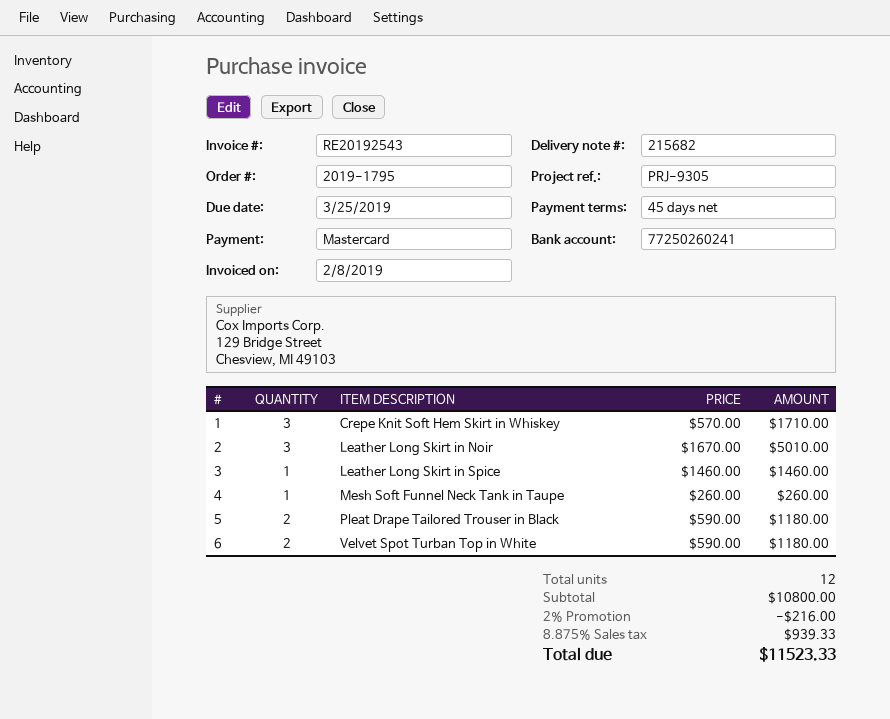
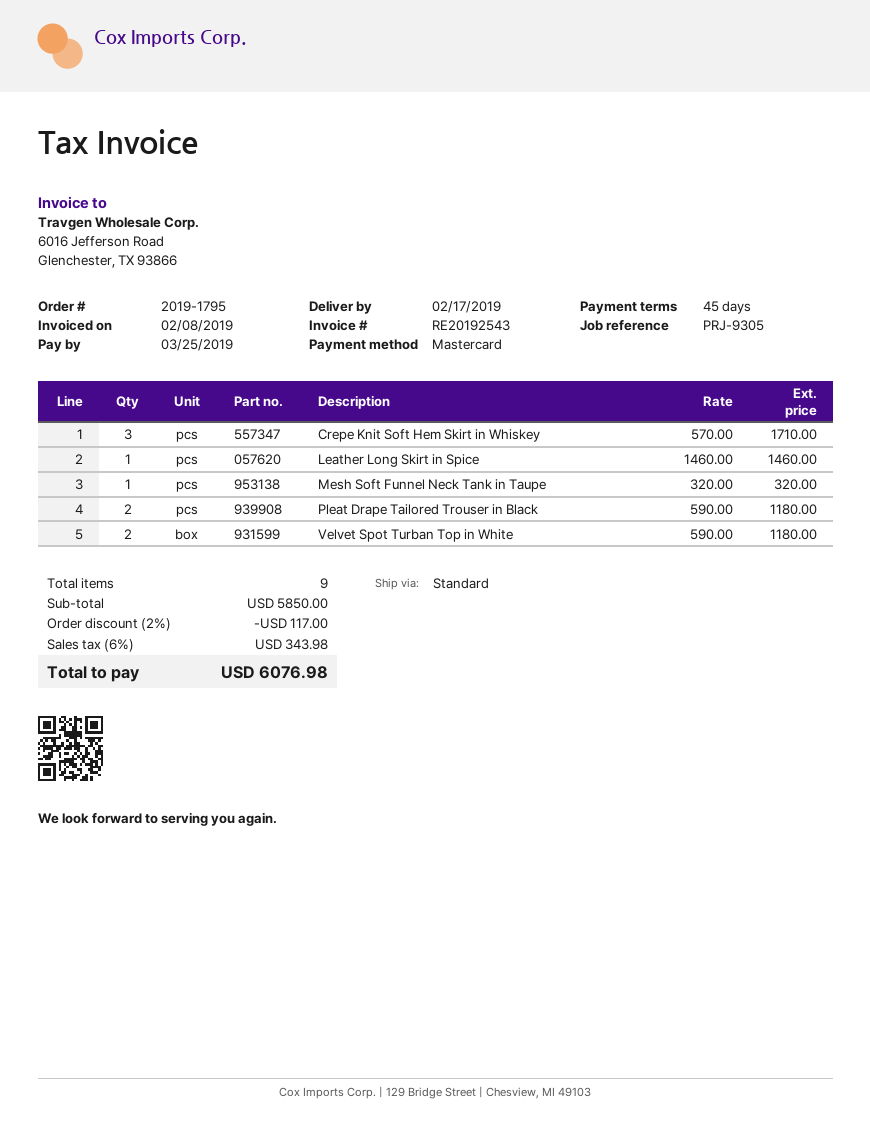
Leather Long Skirt in Noir: 3 x 1670.00 = 5010.00 -> none
Mesh Soft Funnel Neck Tank in Taupe: 1 x 260.00 = 260.00 -> 1 x 320.00 = 320.00
total quantity: 12 -> 9
subtotal: 10800.00 -> 5850.00
discount: 2% = 216.00 -> 2% = 117.00
tax: 8.875% = 939.33 -> 6% = 343.98
total: 11523.33 -> 6076.98

